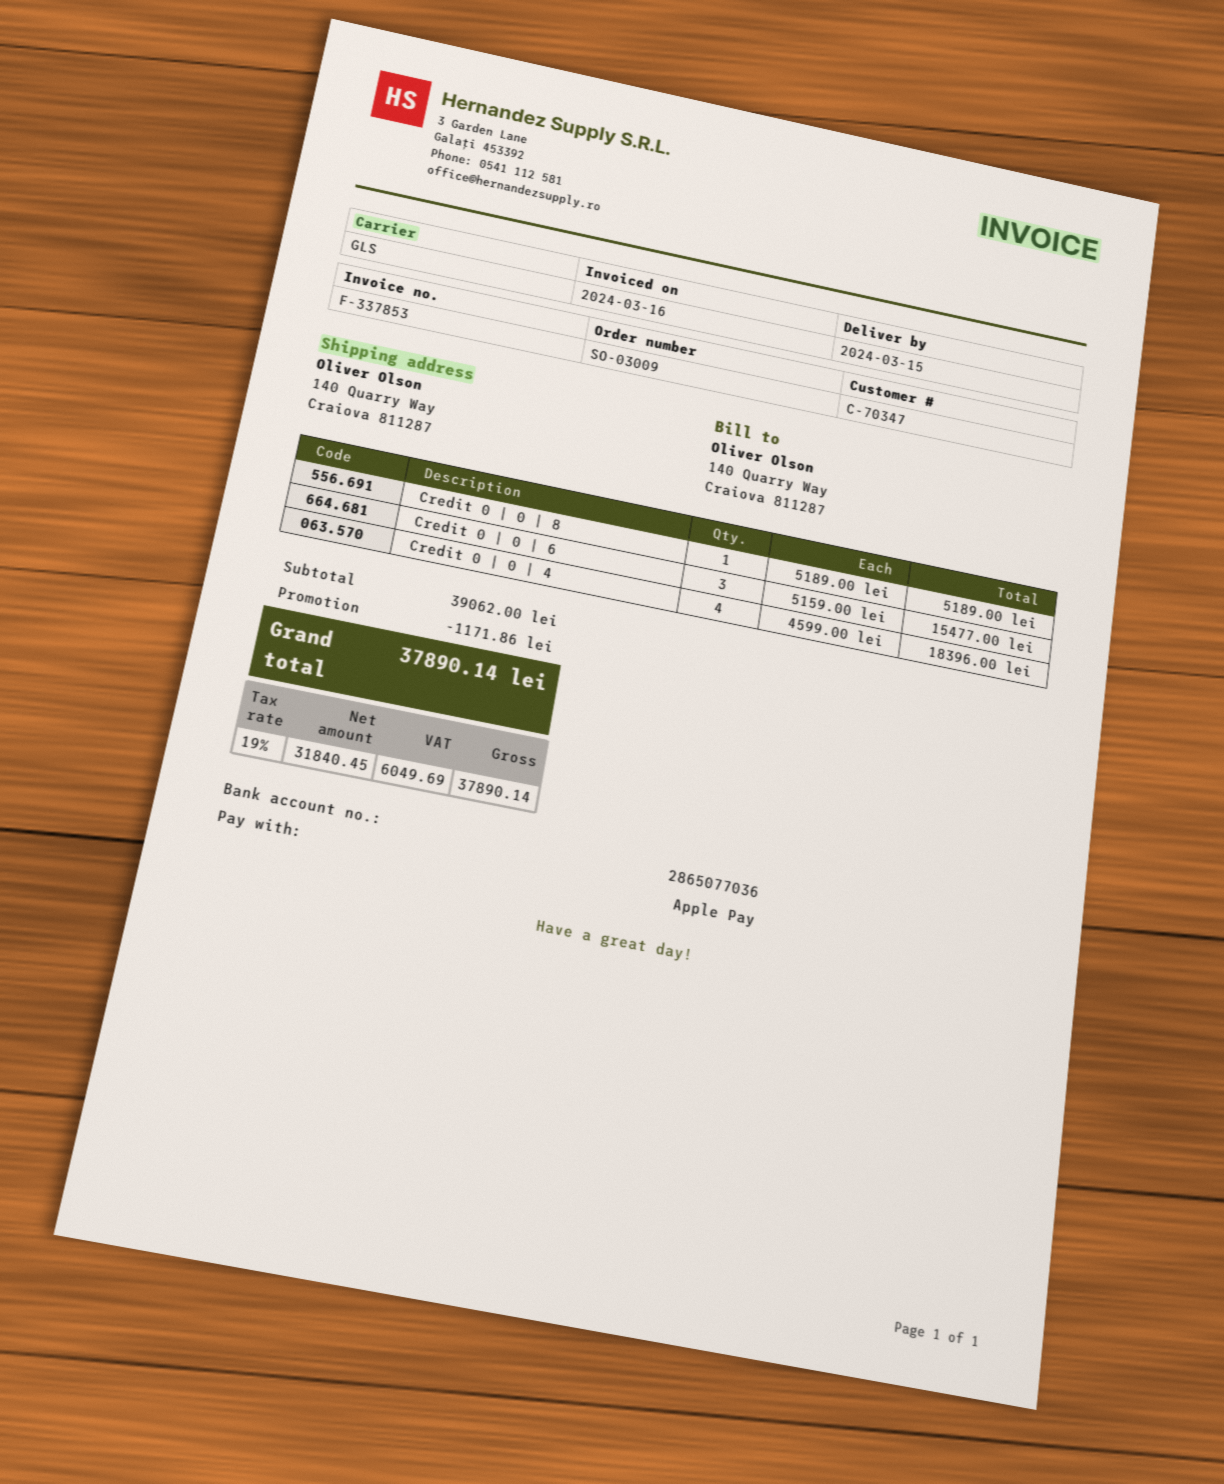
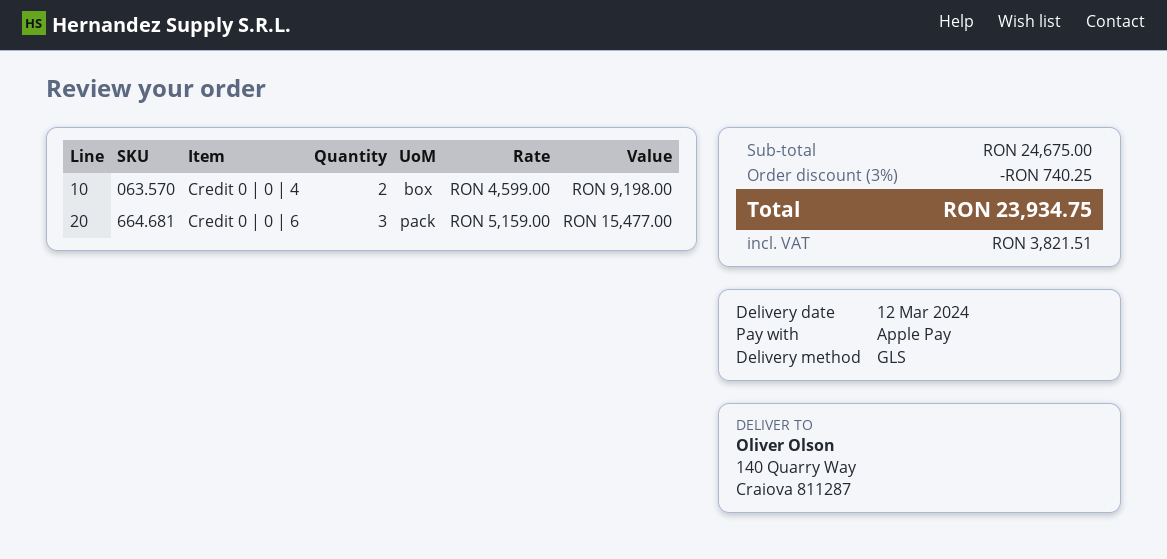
delivery date: 2024-03-15 -> 2024-03-12
Credit 0 | 0 | 8: 1 x 5189.00 = 5189.00 -> none
Credit 0 | 0 | 4: 4 x 4599.00 = 18396.00 -> 2 x 4599.00 = 9198.00
subtotal: 39062.00 -> 24675.00
discount: 1171.86 -> 740.25
tax: 6049.69 -> 3821.51
total: 37890.14 -> 23934.75

